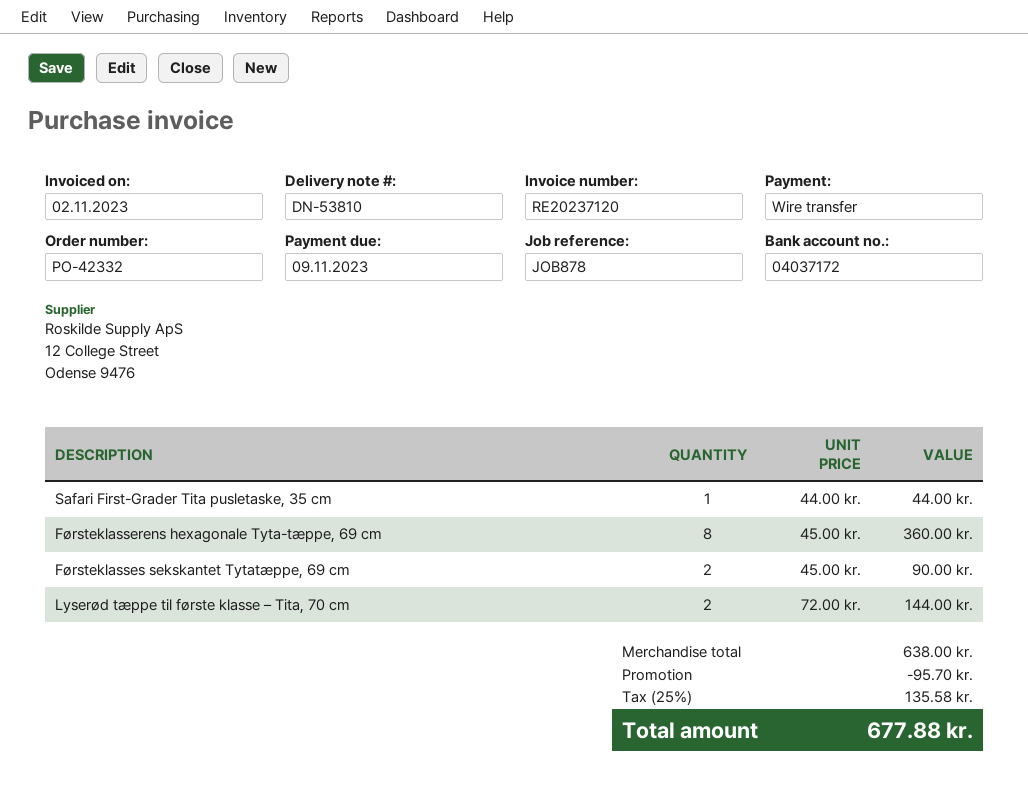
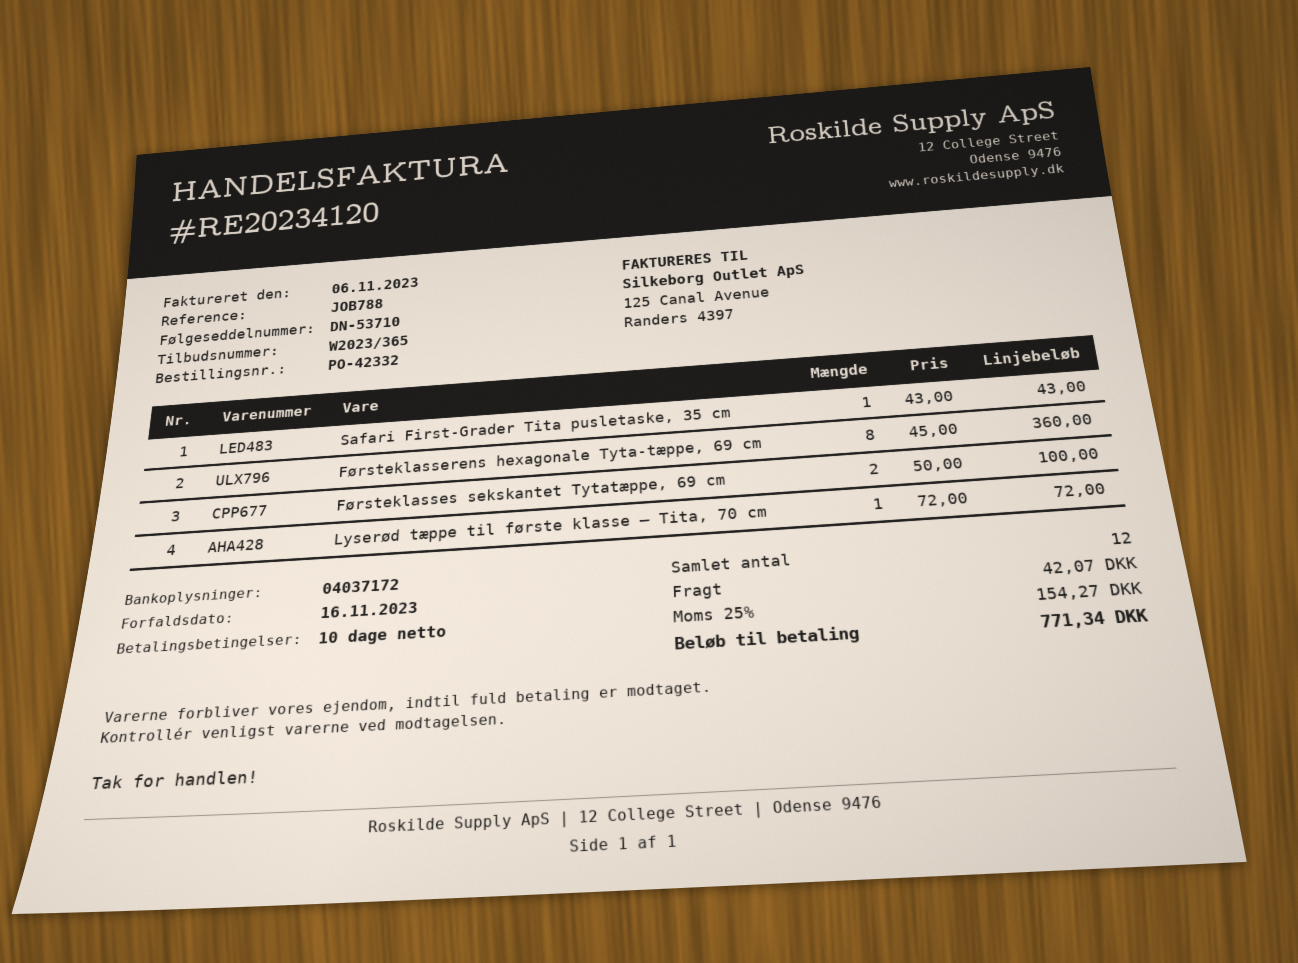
delivery note number: DN-53810 -> DN-53710
invoice number: RE20237120 -> RE20234120
invoice date: 2023-11-02 -> 2023-11-06
due date: 2023-11-09 -> 2023-11-16
reference: JOB878 -> JOB788
Safari First-Grader Tita pusletaske, 35 cm: 1 x 44.00 = 44.00 -> 1 x 43.00 = 43.00
Førsteklasses sekskantet Tytatæppe, 69 cm: 2 x 45.00 = 90.00 -> 2 x 50.00 = 100.00
Lyserød tæppe til første klasse – Tita, 70 cm: 2 x 72.00 = 144.00 -> 1 x 72.00 = 72.00
discount: 95.70 -> none
shipping: none -> 42.07
tax: 25% = 135.58 -> 25% = 154.27
total: 677.88 -> 771.34

